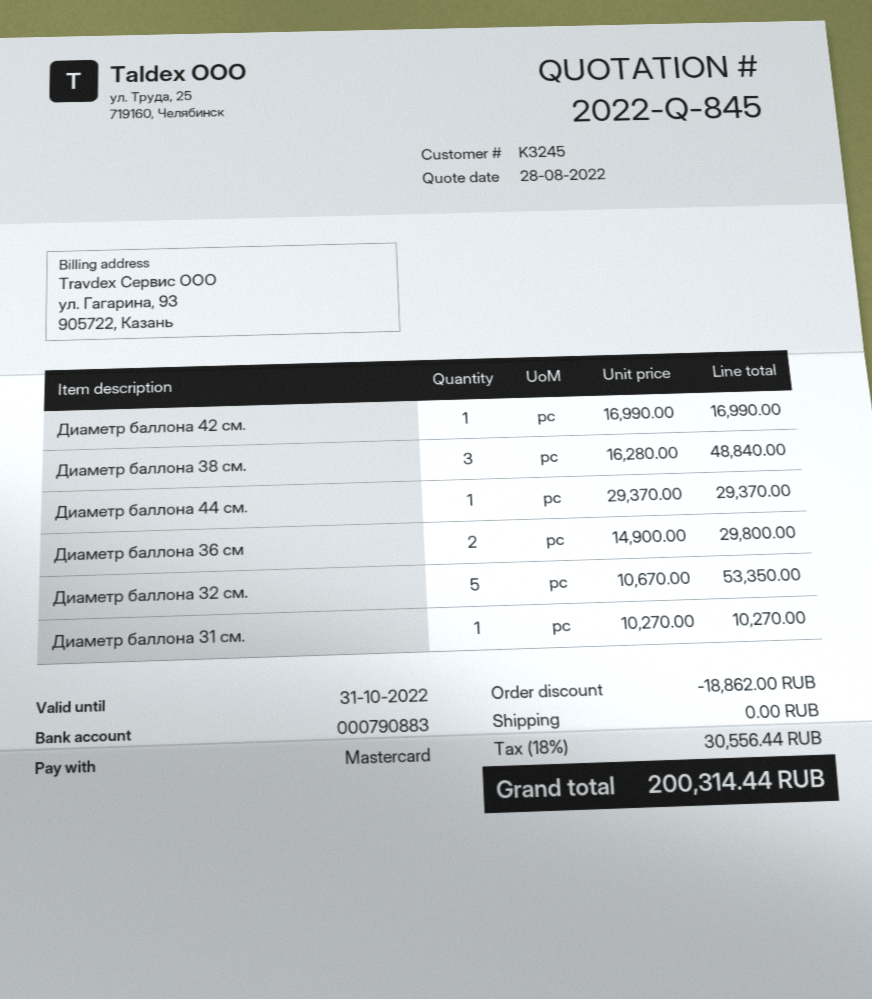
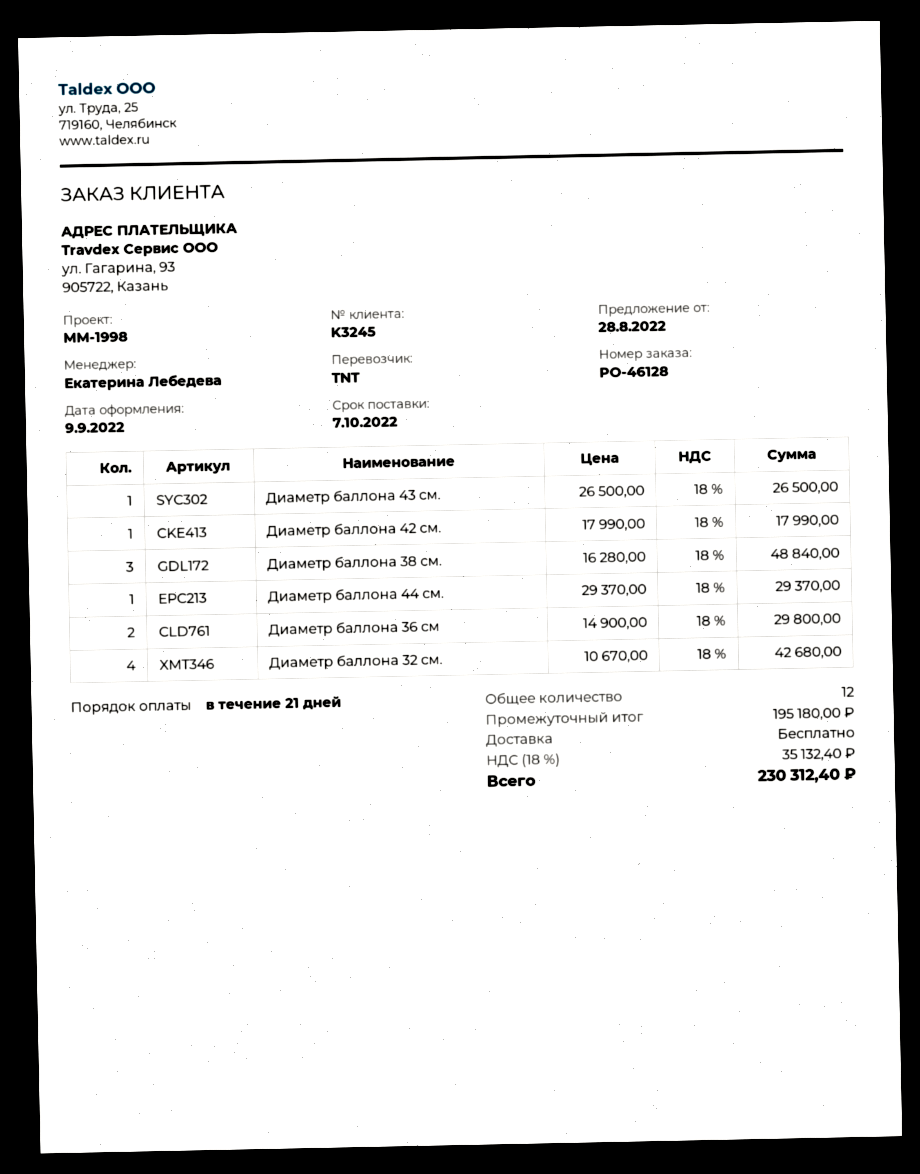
Диаметр баллона 42 см.: 1 x 16990.00 = 16990.00 -> 1 x 17990.00 = 17990.00
Диаметр баллона 32 см.: 5 x 10670.00 = 53350.00 -> 4 x 10670.00 = 42680.00
Диаметр баллона 31 см.: 1 x 10270.00 = 10270.00 -> none
Диаметр баллона 43 см.: none -> 1 x 26500.00 = 26500.00
discount: 18862.00 -> none
tax: 18% = 30556.44 -> 18% = 35132.40
total: 200314.44 -> 230312.40

